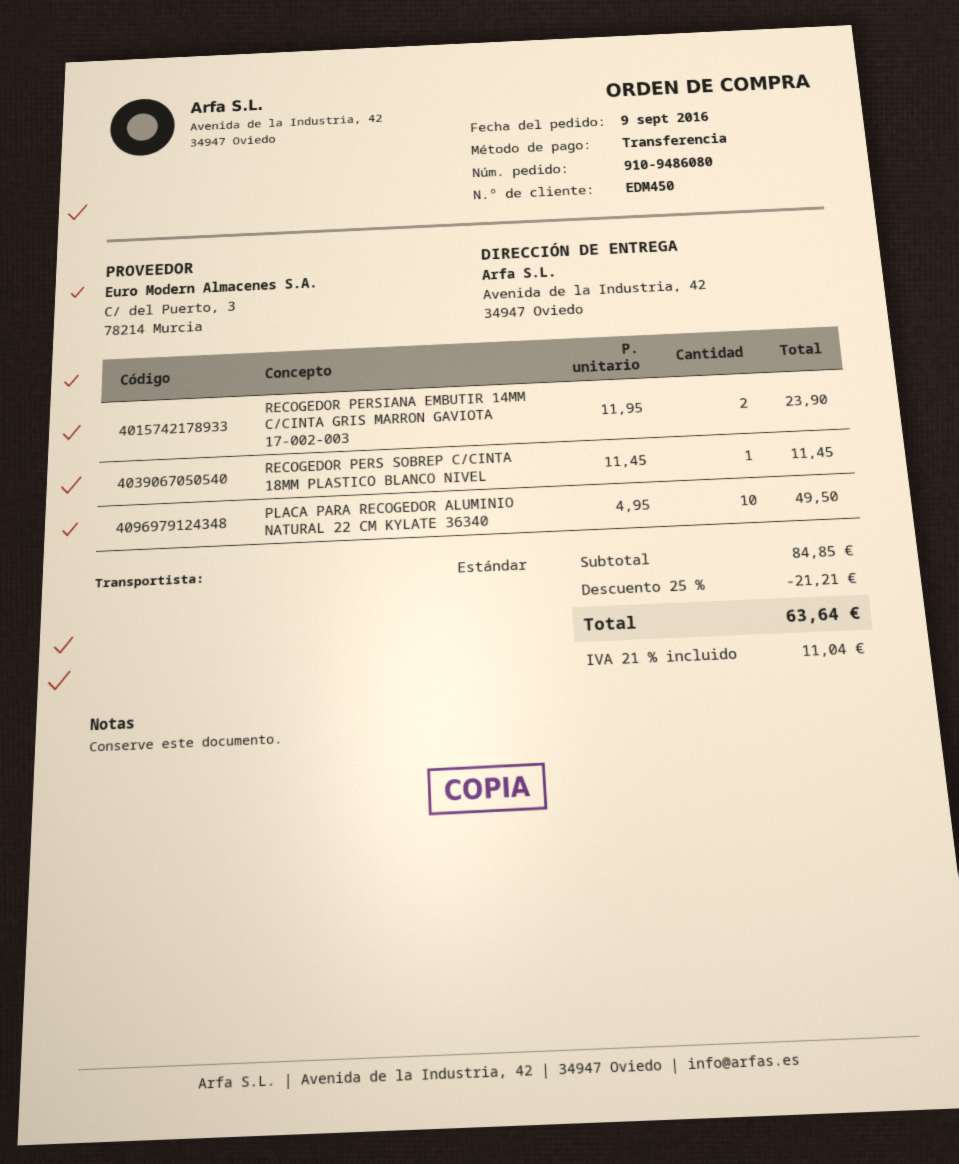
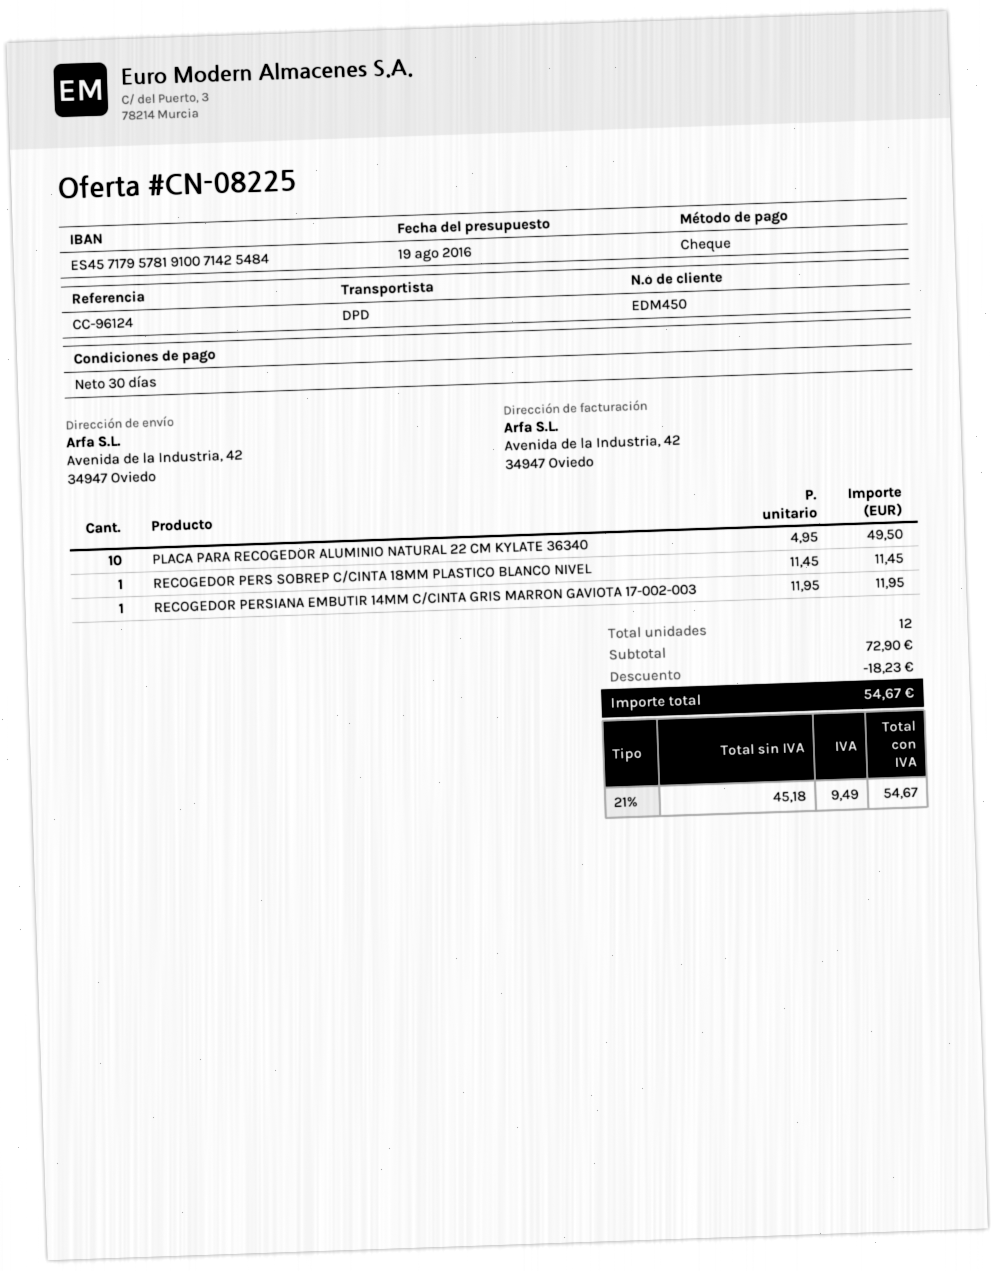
payment method: bank transfer -> cheque
shipping method: standard -> DPD
RECOGEDOR PERSIANA EMBUTIR 14MM C/CINTA GRIS MARRON GAVIOTA 17-002-003: 2 x 11.95 = 23.90 -> 1 x 11.95 = 11.95
subtotal: 84.85 -> 72.90
discount: 21.21 -> 18.23
tax: 21% = 11.04 -> 21% = 9.49
total: 63.64 -> 54.67

